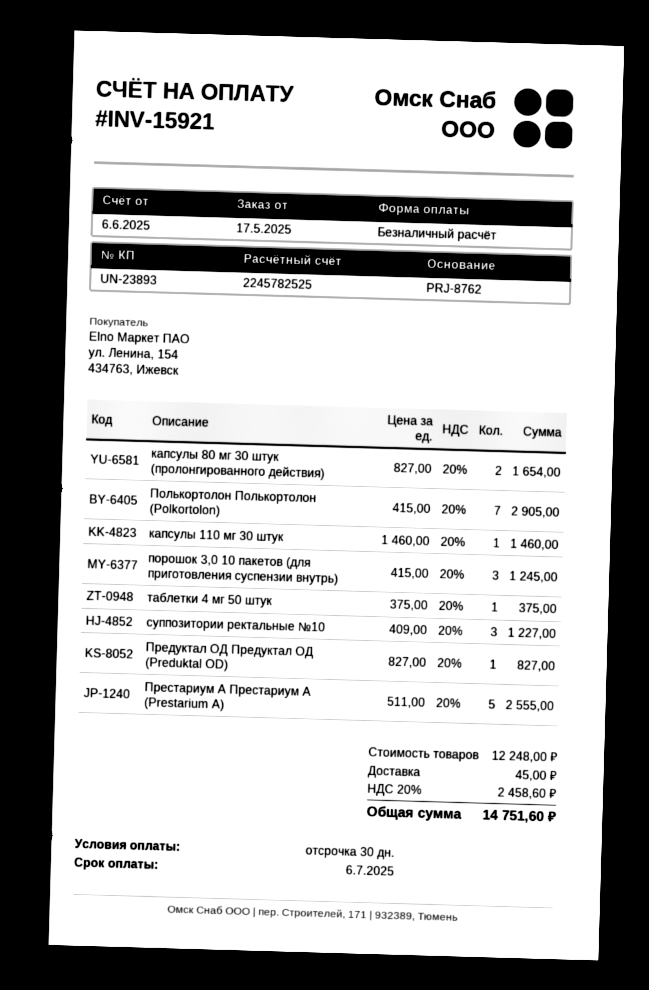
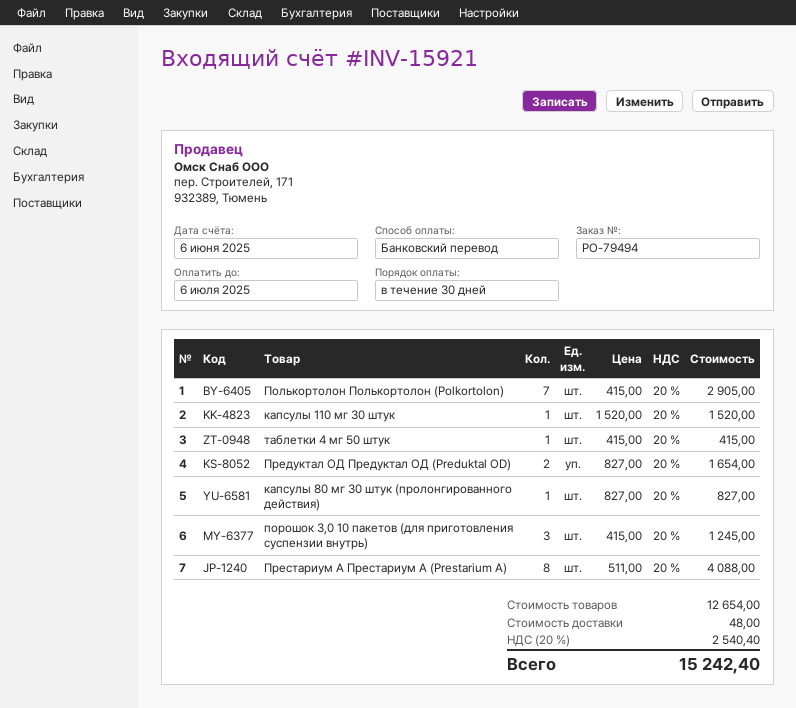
капсулы 80 мг 30 штук (пролонгированного действия): 2 x 827.00 = 1654.00 -> 1 x 827.00 = 827.00
капсулы 110 мг 30 штук: 1 x 1460.00 = 1460.00 -> 1 x 1520.00 = 1520.00
таблетки 4 мг 50 штук: 1 x 375.00 = 375.00 -> 1 x 415.00 = 415.00
суппозитории ректальные №10: 3 x 409.00 = 1227.00 -> none
Предуктал ОД Предуктал ОД (Preduktal OD): 1 x 827.00 = 827.00 -> 2 x 827.00 = 1654.00
Престариум А Престариум А (Prestarium A): 5 x 511.00 = 2555.00 -> 8 x 511.00 = 4088.00
subtotal: 12248.00 -> 12654.00
shipping: 45.00 -> 48.00
tax: 20% = 2458.60 -> 20% = 2540.40
total: 14751.60 -> 15242.40

